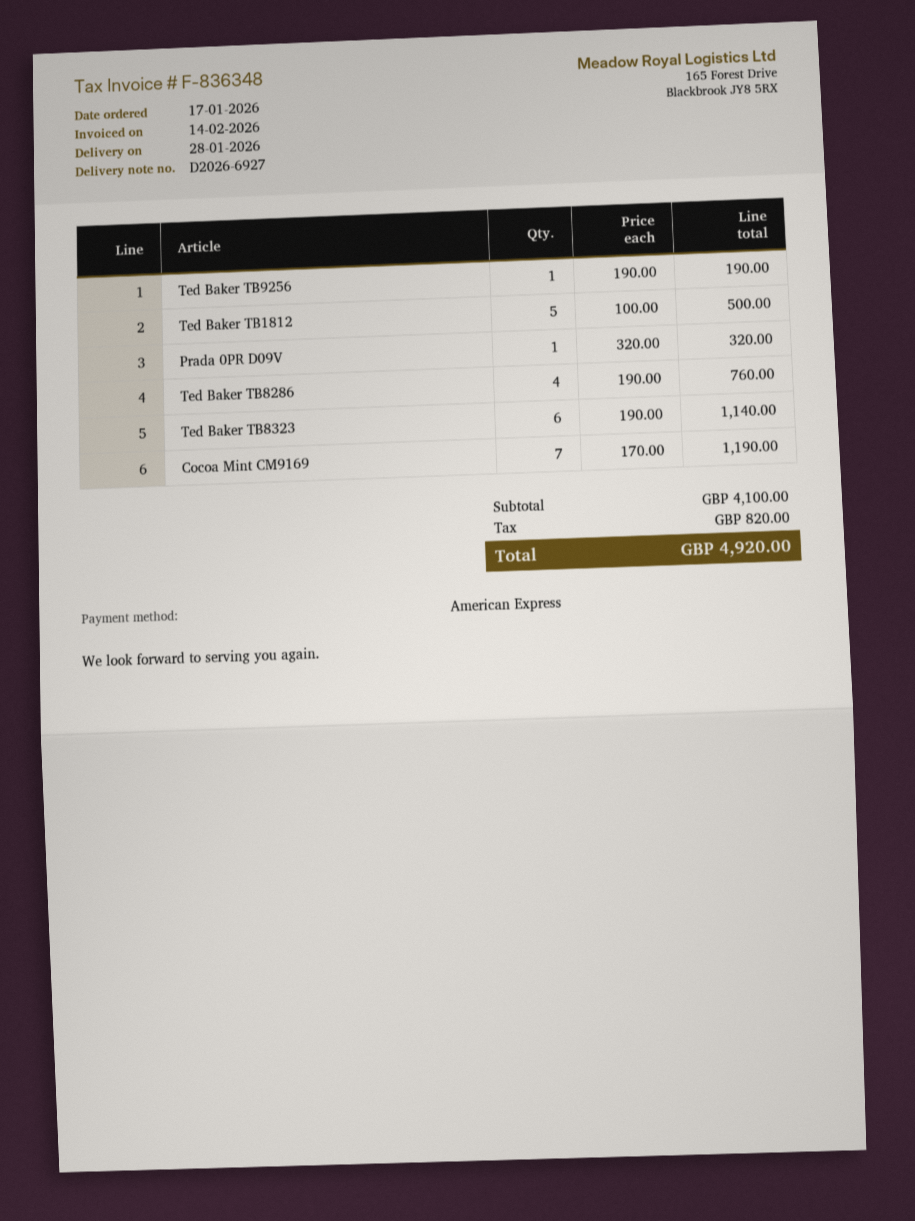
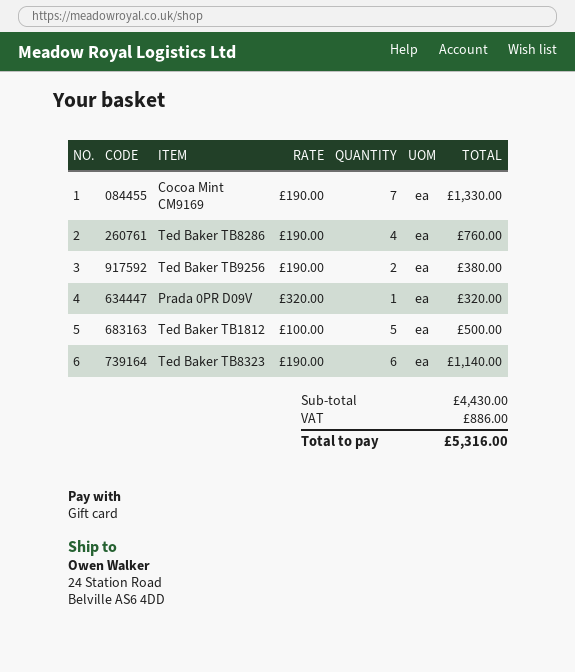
payment method: American Express -> gift card
Ted Baker TB9256: 1 x 190.00 = 190.00 -> 2 x 190.00 = 380.00
Cocoa Mint CM9169: 7 x 170.00 = 1190.00 -> 7 x 190.00 = 1330.00
subtotal: 4100.00 -> 4430.00
tax: 820.00 -> 886.00
total: 4920.00 -> 5316.00

